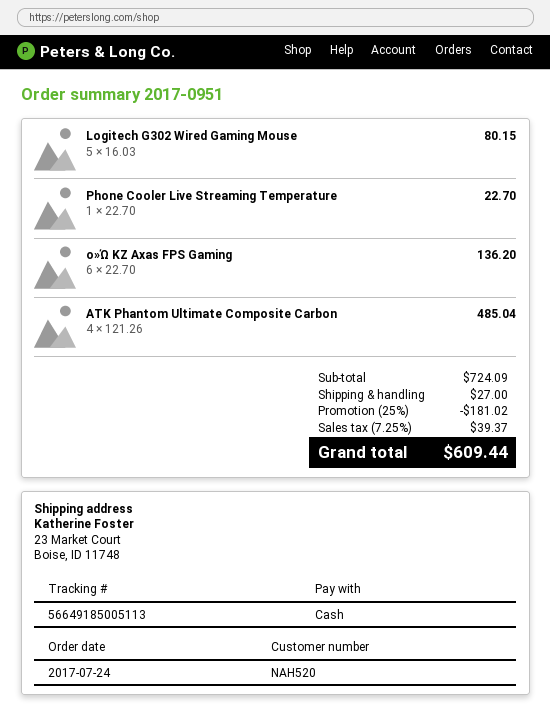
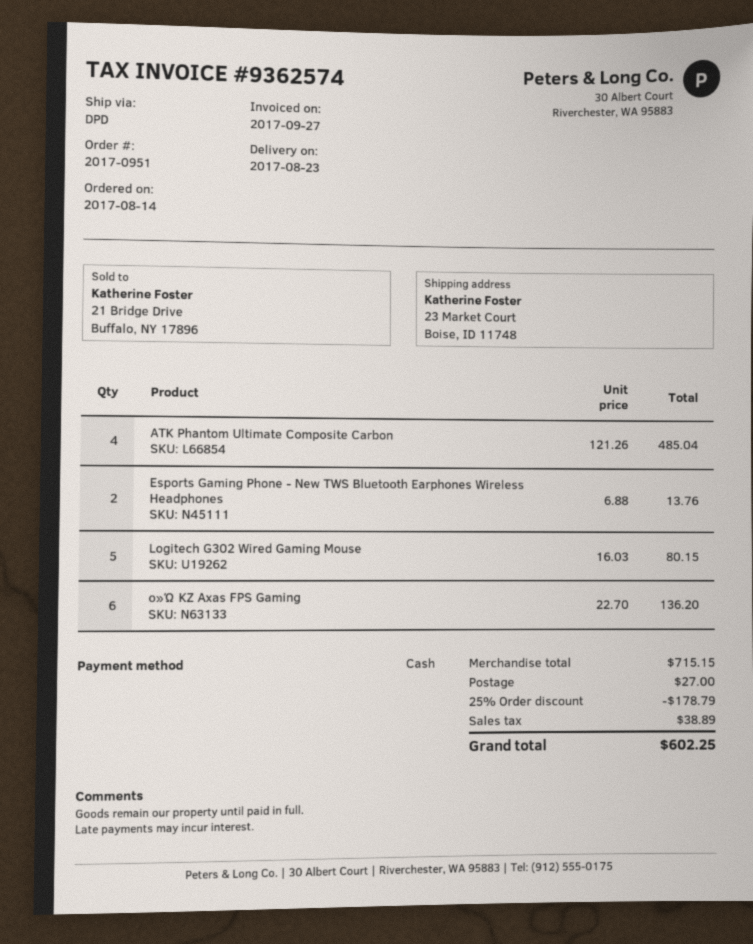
order date: 2017-07-24 -> 2017-08-14
Phone Cooler Live Streaming Temperature: 1 x 22.70 = 22.70 -> none
Esports Gaming Phone - New TWS Bluetooth Earphones Wireless Headphones: none -> 2 x 6.88 = 13.76
subtotal: 724.09 -> 715.15
discount: 25% = 181.02 -> 25% = 178.79
tax: 39.37 -> 38.89
total: 609.44 -> 602.25

